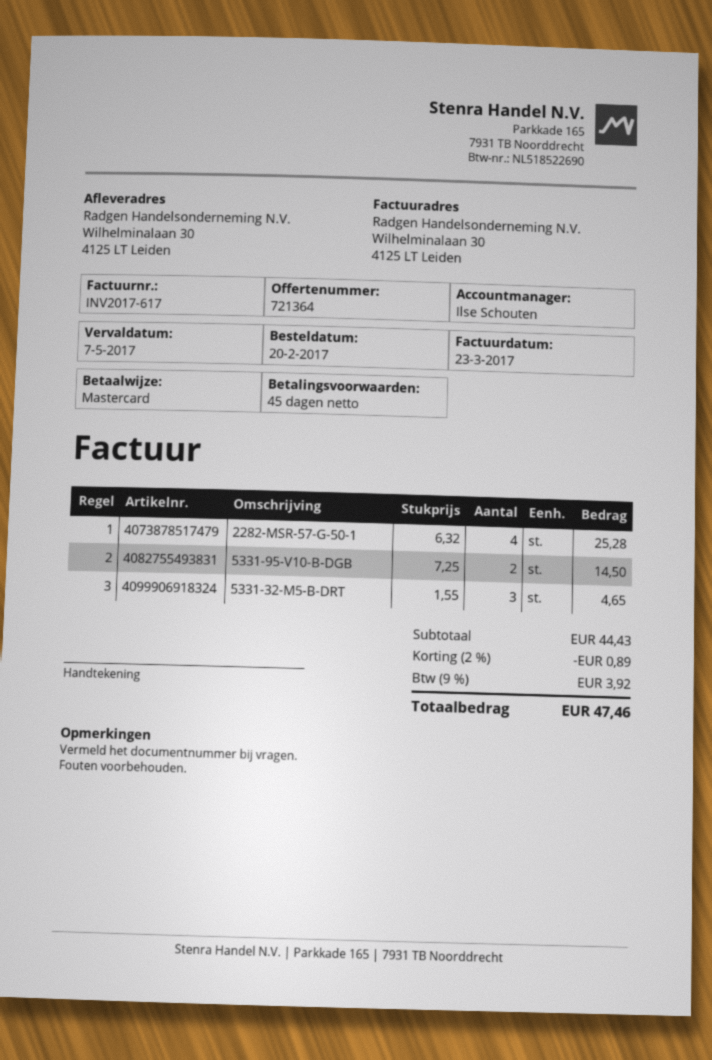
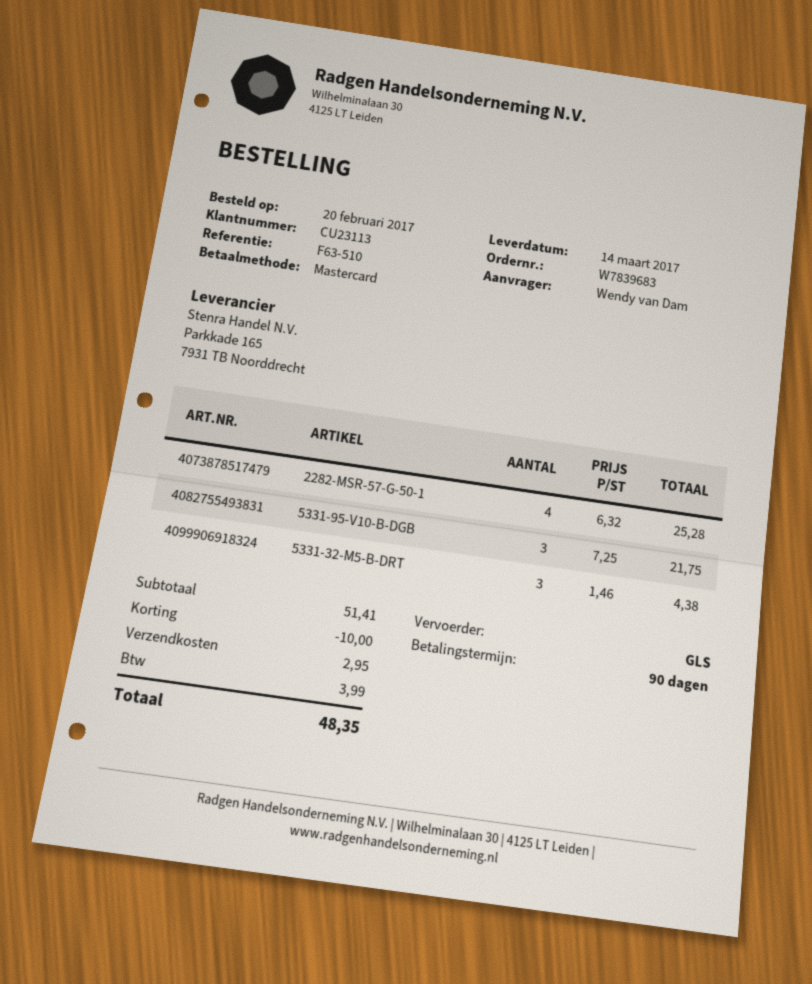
payment terms: 45 days -> 90 days
5331-95-V10-B-DGB: 2 x 7.25 = 14.50 -> 3 x 7.25 = 21.75
5331-32-M5-B-DRT: 3 x 1.55 = 4.65 -> 3 x 1.46 = 4.38
subtotal: 44.43 -> 51.41
discount: 0.89 -> 10.00
shipping: none -> 2.95
tax: 3.92 -> 3.99
total: 47.46 -> 48.35

